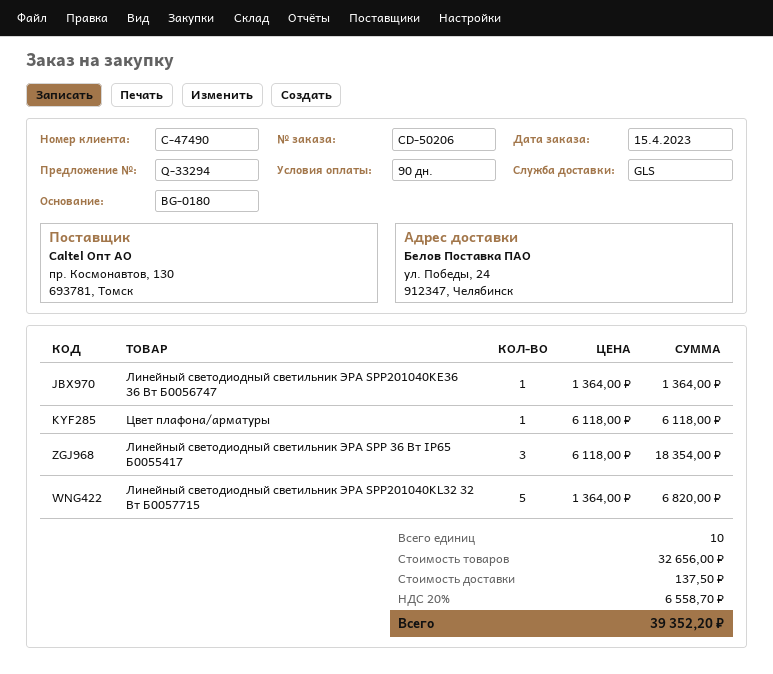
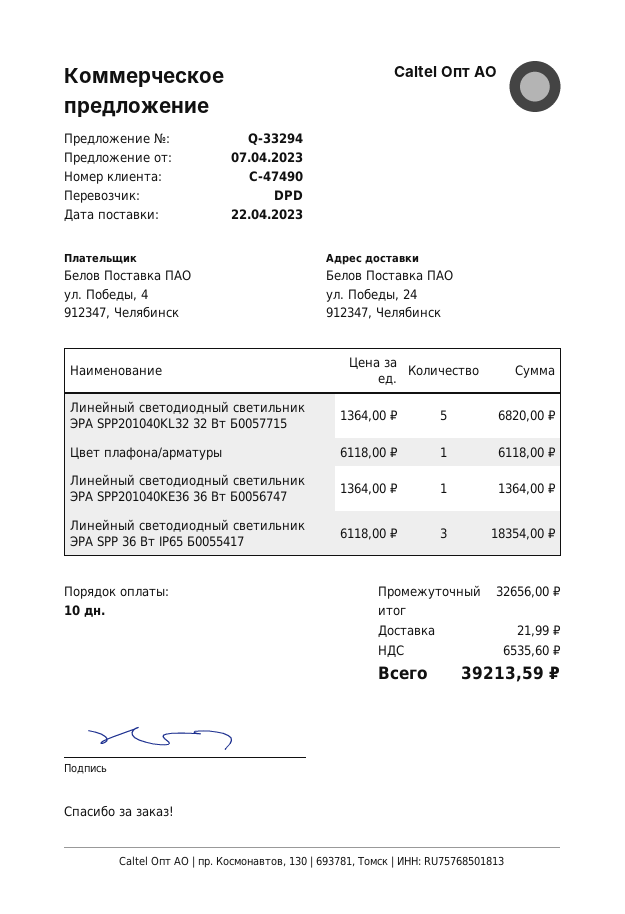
payment terms: 90 days -> 10 days
shipping method: GLS -> DPD
shipping: 137.50 -> 21.99
tax: 6558.70 -> 6535.60
total: 39352.20 -> 39213.59

